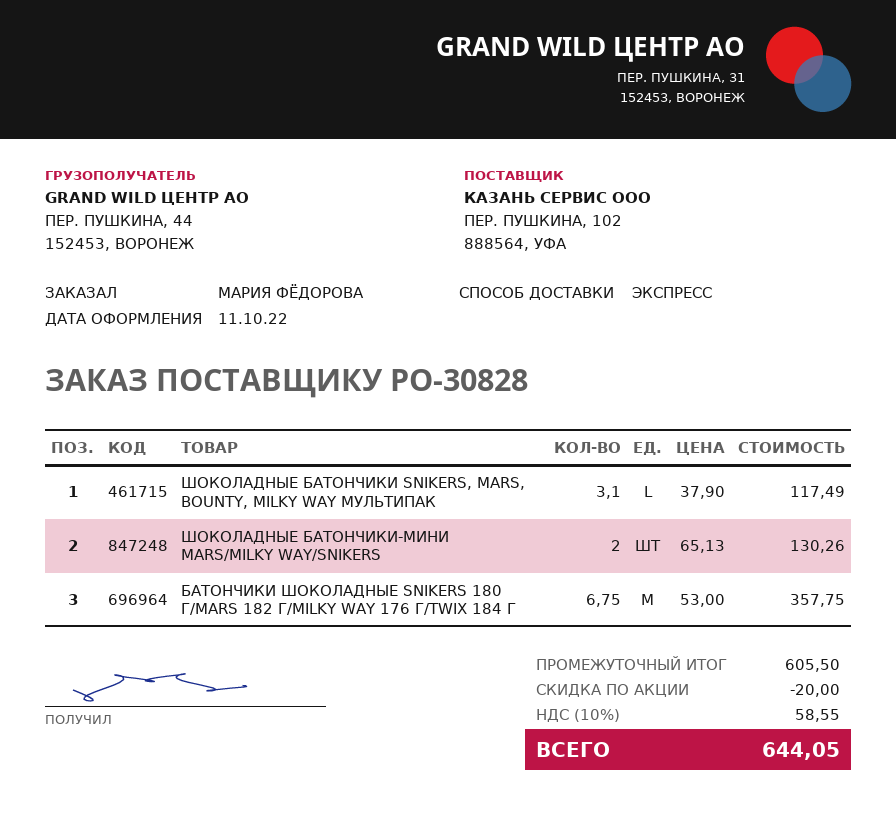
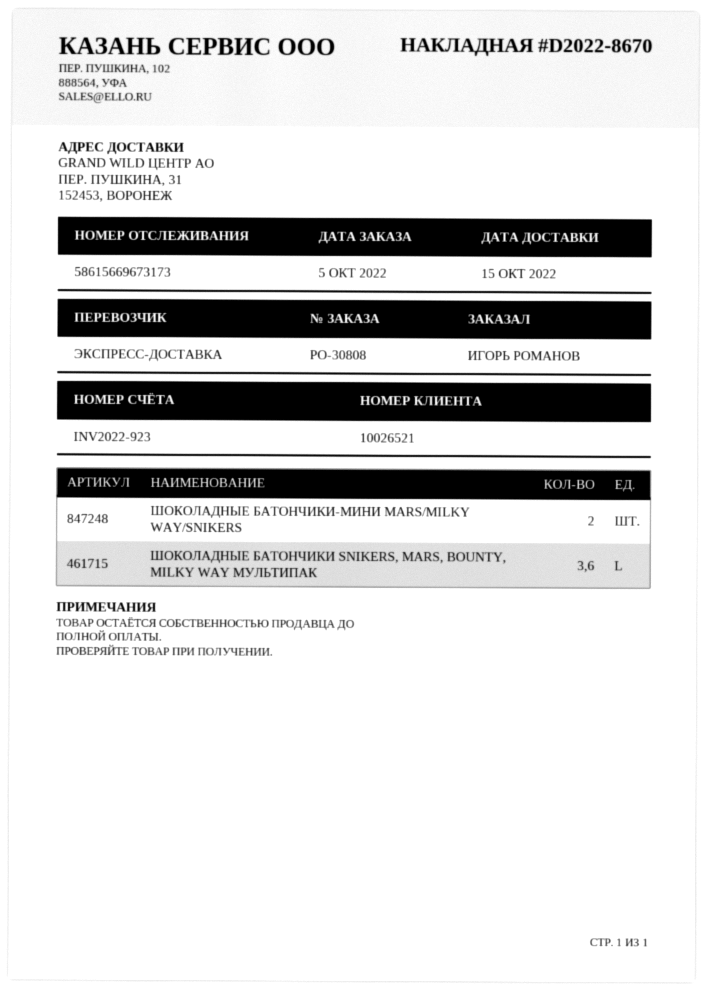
order number: PO-30828 -> PO-30808
order date: 2022-10-11 -> 2022-10-05
ordered by: МАРИЯ ФЁДОРОВА -> ИГОРЬ РОМАНОВ
ship to: ПЕР. ПУШКИНА, 44, 152453, ВОРОНЕЖ -> ПЕР. ПУШКИНА, 31, 152453, ВОРОНЕЖ
ШОКОЛАДНЫЕ БАТОНЧИКИ SNIKERS, MARS, BOUNTY, MILKY WAY МУЛЬТИПАК: 3.1 -> 3.6
БАТОНЧИКИ ШОКОЛАДНЫЕ SNIKERS 180 Г/MARS 182 Г/MILKY WAY 176 Г/TWIX 184 Г: 6.75 -> none

